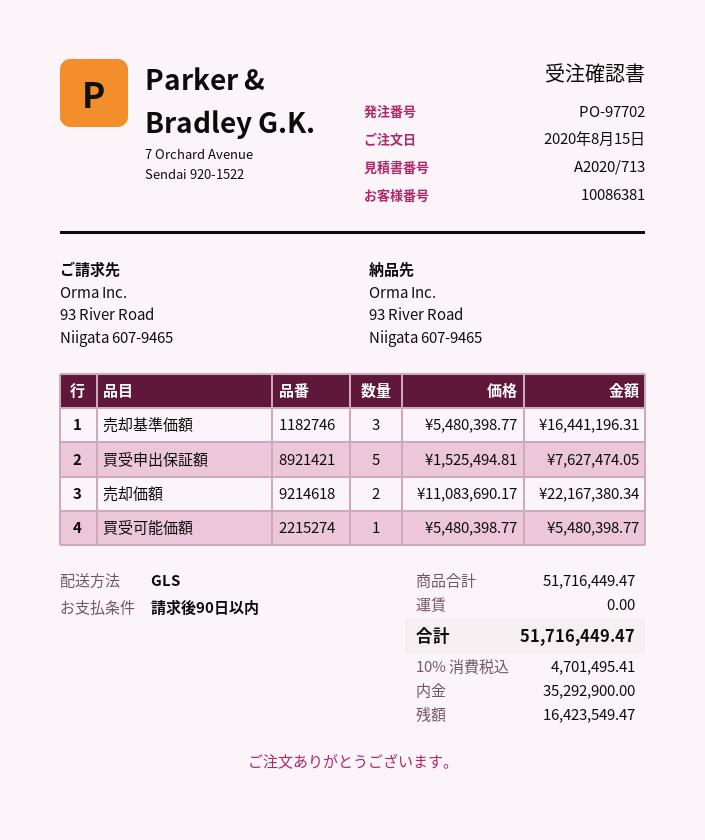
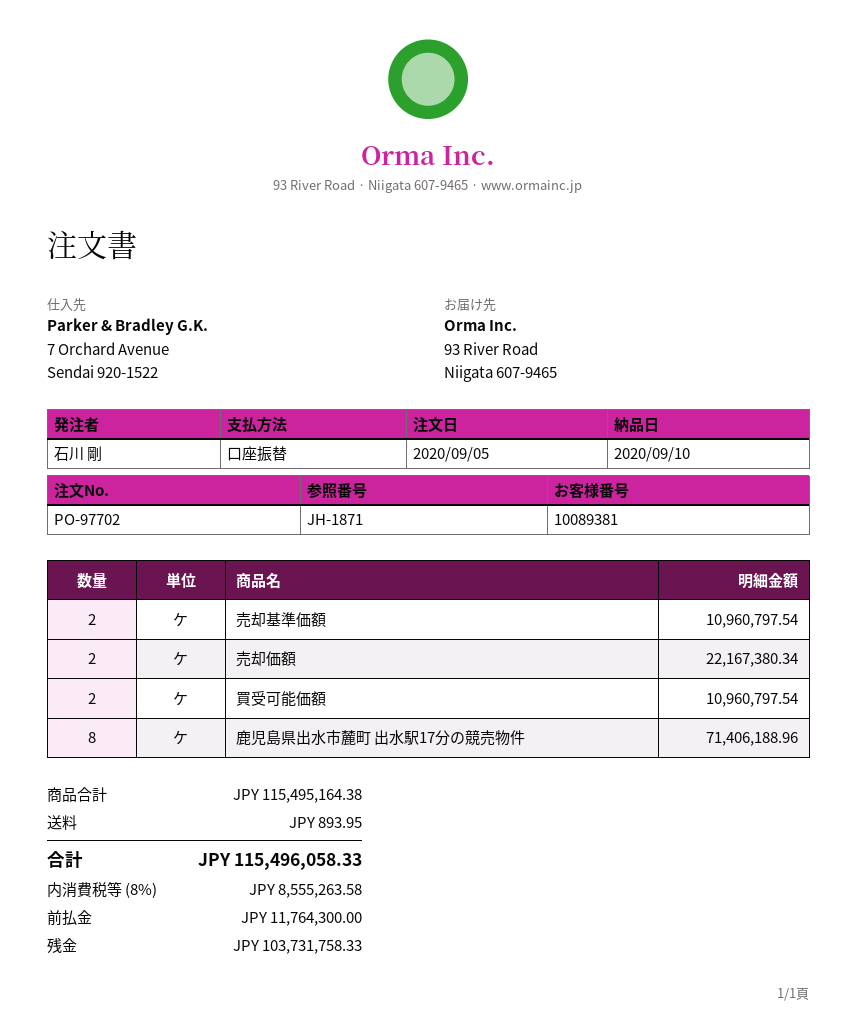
order date: 2020-08-15 -> 2020-09-05
customer number: 10086381 -> 10089381
売却基準価額: 3 for 16441196.31 -> 2 for 10960797.54
買受申出保証額: 5 for 7627474.05 -> none
買受可能価額: 1 for 5480398.77 -> 2 for 10960797.54
鹿児島県出水市麓町 出水駅17分の競売物件: none -> 8 for 71406188.96
subtotal: 51716449.47 -> 115495164.38
shipping: 0.00 -> 893.95
tax: 10% = 4701495.41 -> 8% = 8555263.58
total: 51716449.47 -> 115496058.33
deposit: 35292900.00 -> 11764300.00
balance: 16423549.47 -> 103731758.33

